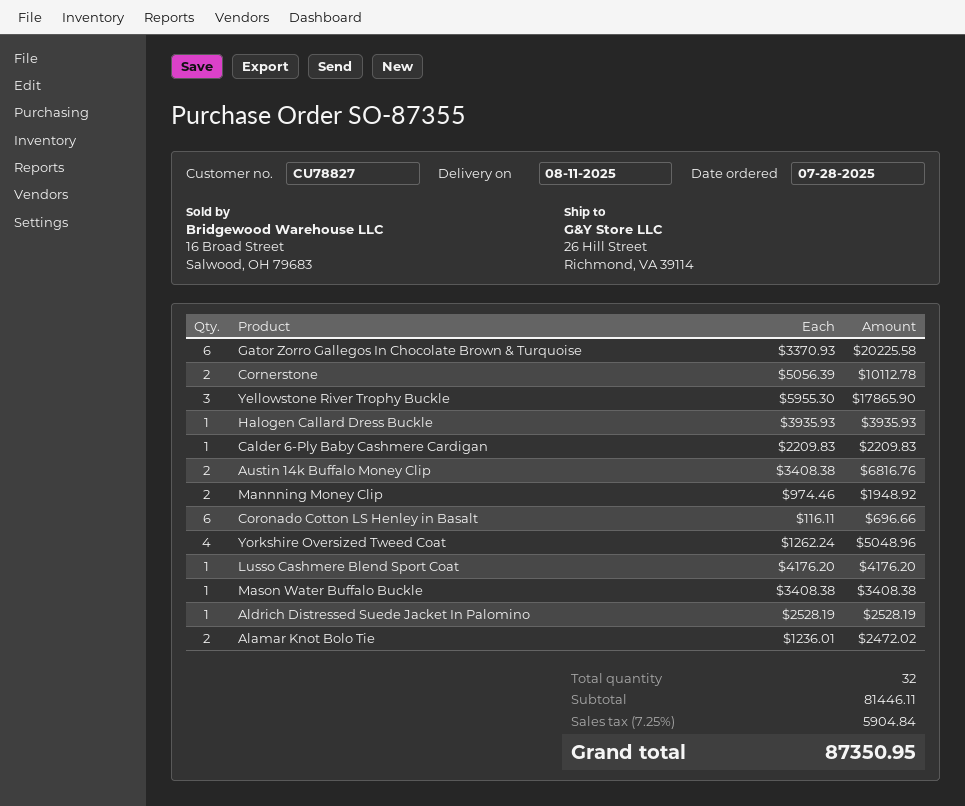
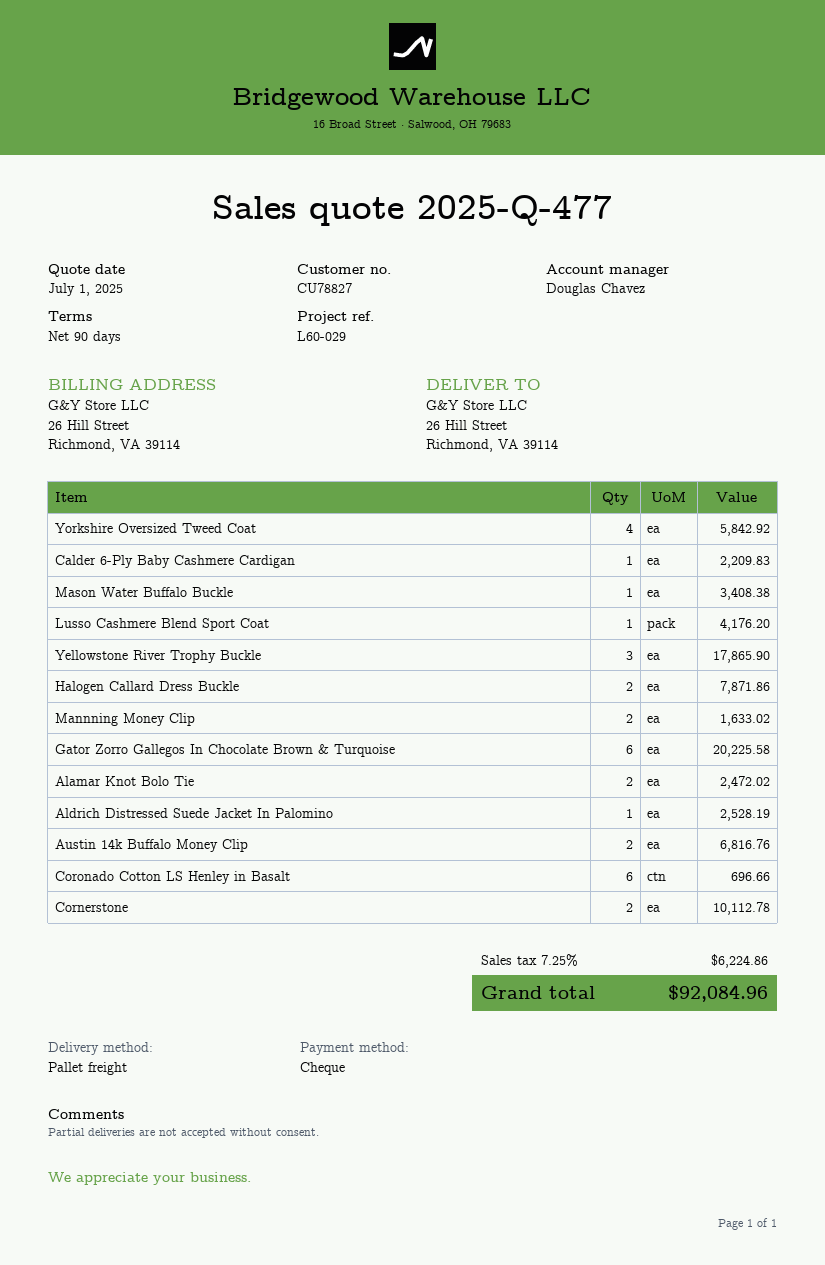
Halogen Callard Dress Buckle: 1 for 3935.93 -> 2 for 7871.86
Mannning Money Clip: 2 for 1948.92 -> 2 for 1633.02
Yorkshire Oversized Tweed Coat: 4 for 5048.96 -> 4 for 5842.92
tax: 7.25% = 5904.84 -> 7.25% = 6224.86
total: 87350.95 -> 92084.96

